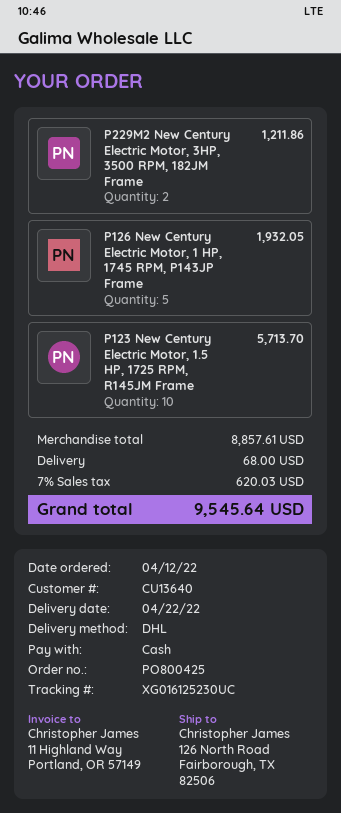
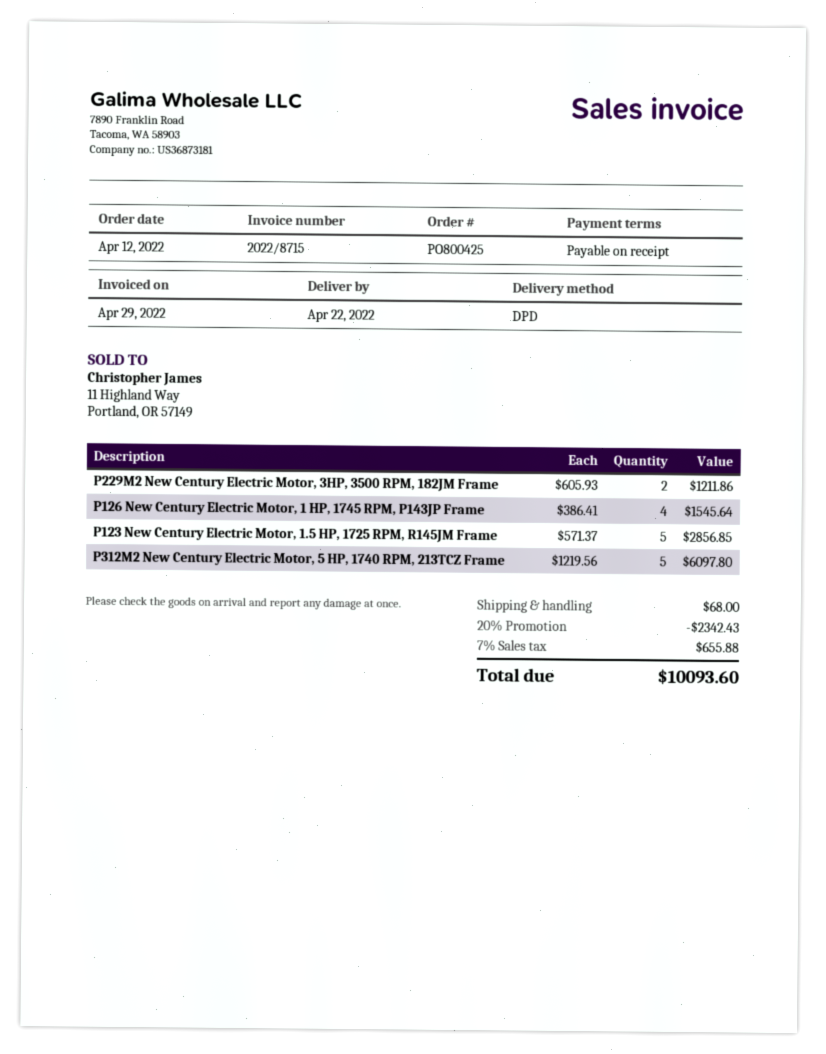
shipping method: DHL -> DPD
P126 New Century Electric Motor, 1 HP, 1745 RPM, P143JP Frame: 5 for 1932.05 -> 4 for 1545.64
P123 New Century Electric Motor, 1.5 HP, 1725 RPM, R145JM Frame: 10 for 5713.70 -> 5 for 2856.85
P312M2 New Century Electric Motor, 5 HP, 1740 RPM, 213TCZ Frame: none -> 5 for 6097.80
discount: none -> 20% = 2342.43
tax: 7% = 620.03 -> 7% = 655.88
total: 9545.64 -> 10093.60

